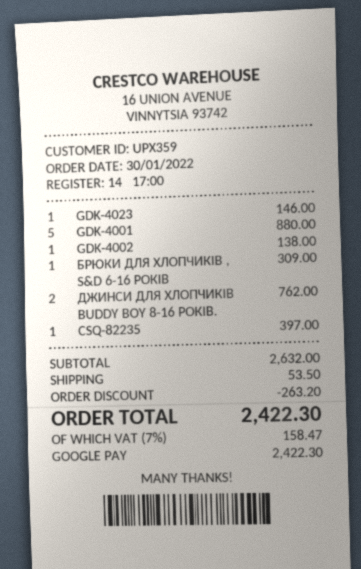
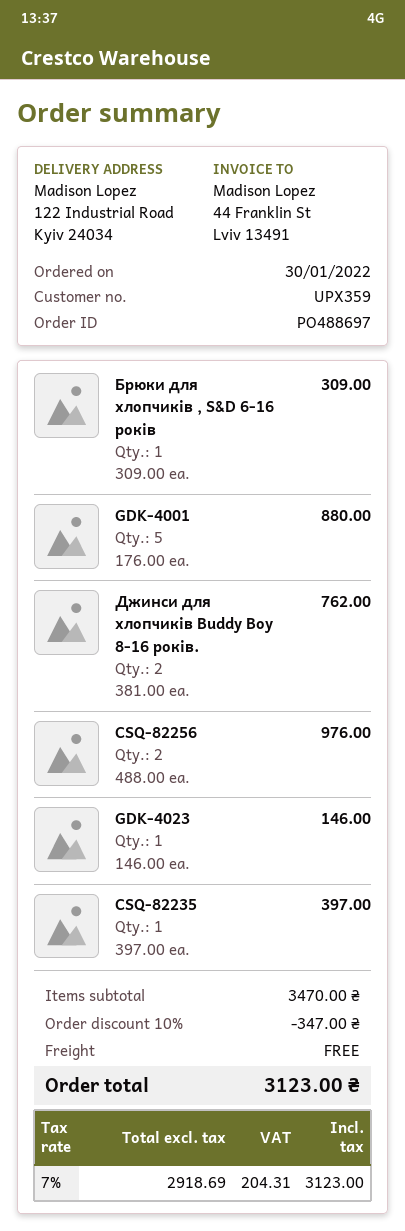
GDK-4002: 1 for 138.00 -> none
CSQ-82256: none -> 2 for 976.00
subtotal: 2632.00 -> 3470.00
discount: 263.20 -> 347.00
shipping: 53.50 -> 0.00
tax: 7% = 158.47 -> 7% = 204.31
total: 2422.30 -> 3123.00

